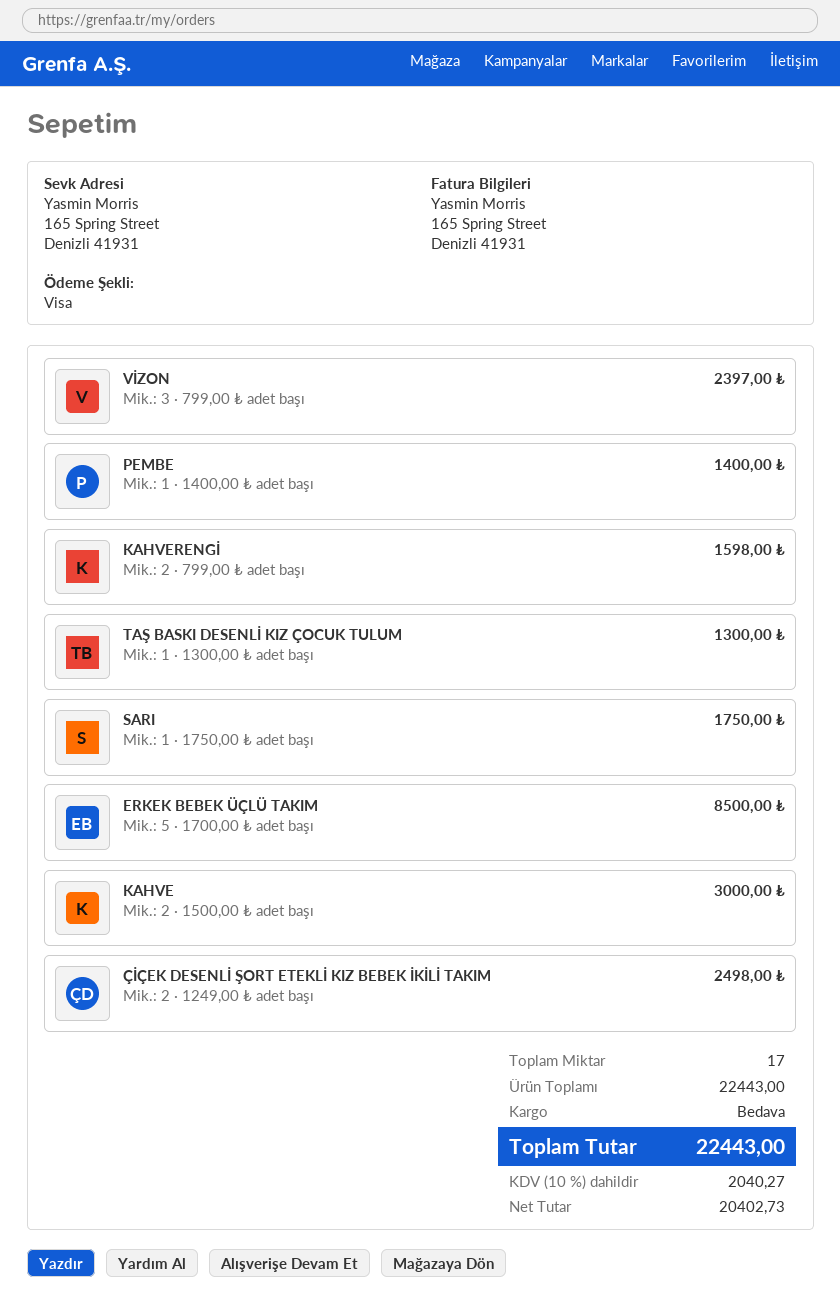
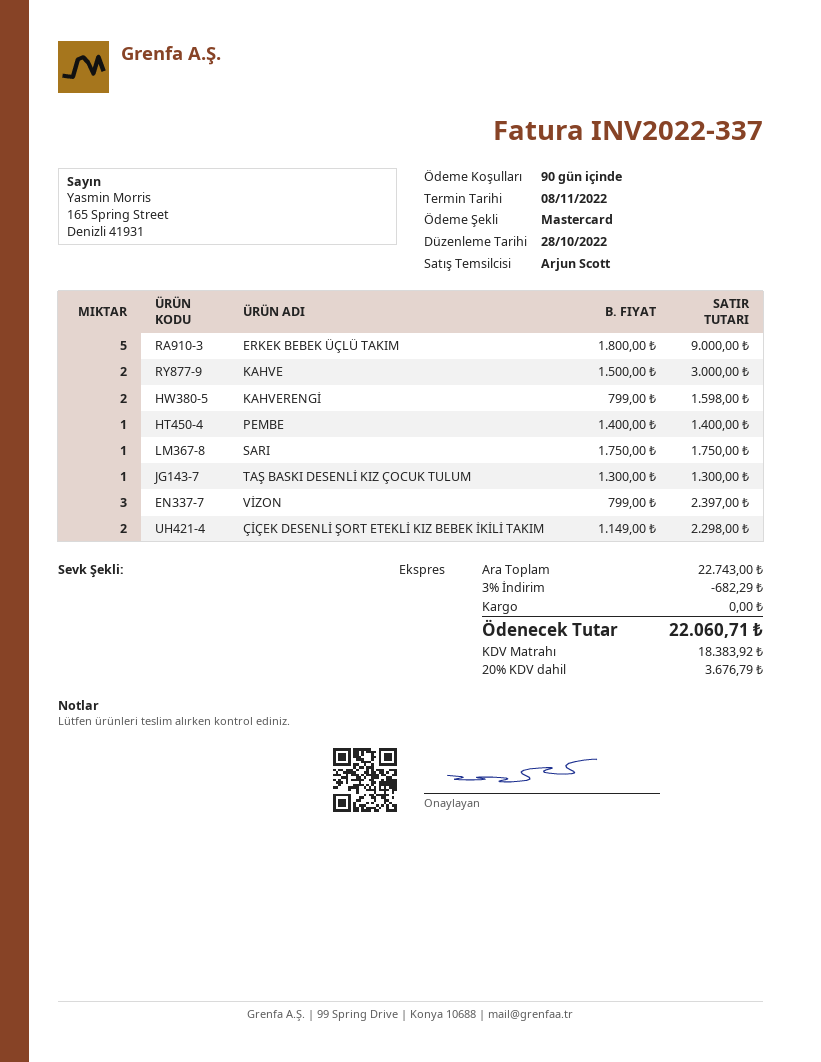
payment method: Visa -> Mastercard
ERKEK BEBEK ÜÇLÜ TAKIM: 5 x 1700.00 = 8500.00 -> 5 x 1800.00 = 9000.00
ÇİÇEK DESENLİ ŞORT ETEKLİ KIZ BEBEK İKİLİ TAKIM: 2 x 1249.00 = 2498.00 -> 2 x 1149.00 = 2298.00
subtotal: 22443.00 -> 22743.00
discount: none -> 3% = 682.29
net: 20402.73 -> 18383.92
tax: 10% = 2040.27 -> 20% = 3676.79
total: 22443.00 -> 22060.71

